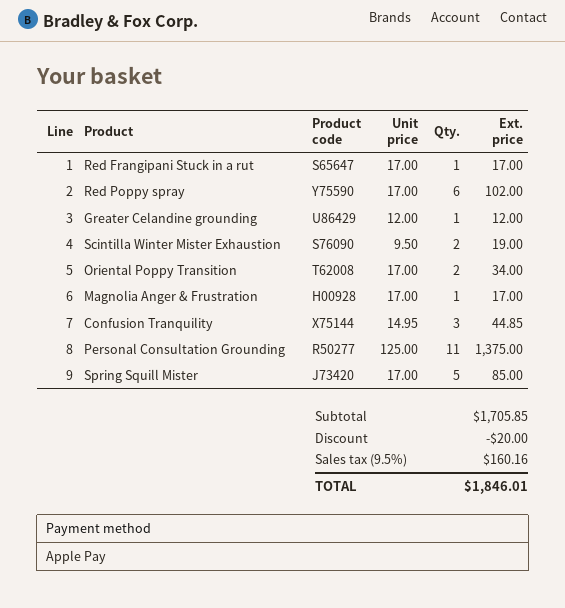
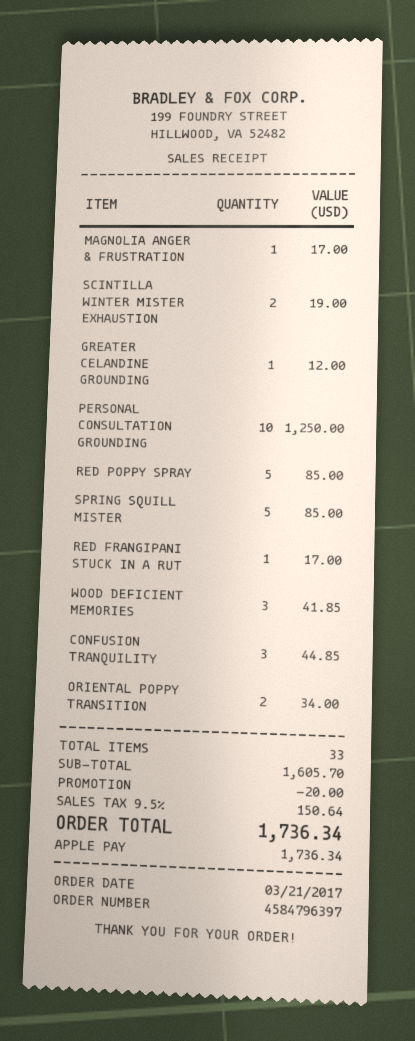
Red Poppy spray: 6 for 102.00 -> 5 for 85.00
Personal Consultation Grounding: 11 for 1375.00 -> 10 for 1250.00
WOOD DEFICIENT MEMORIES: none -> 3 for 41.85
subtotal: 1705.85 -> 1605.70
tax: 9.5% = 160.16 -> 9.5% = 150.64
total: 1846.01 -> 1736.34

